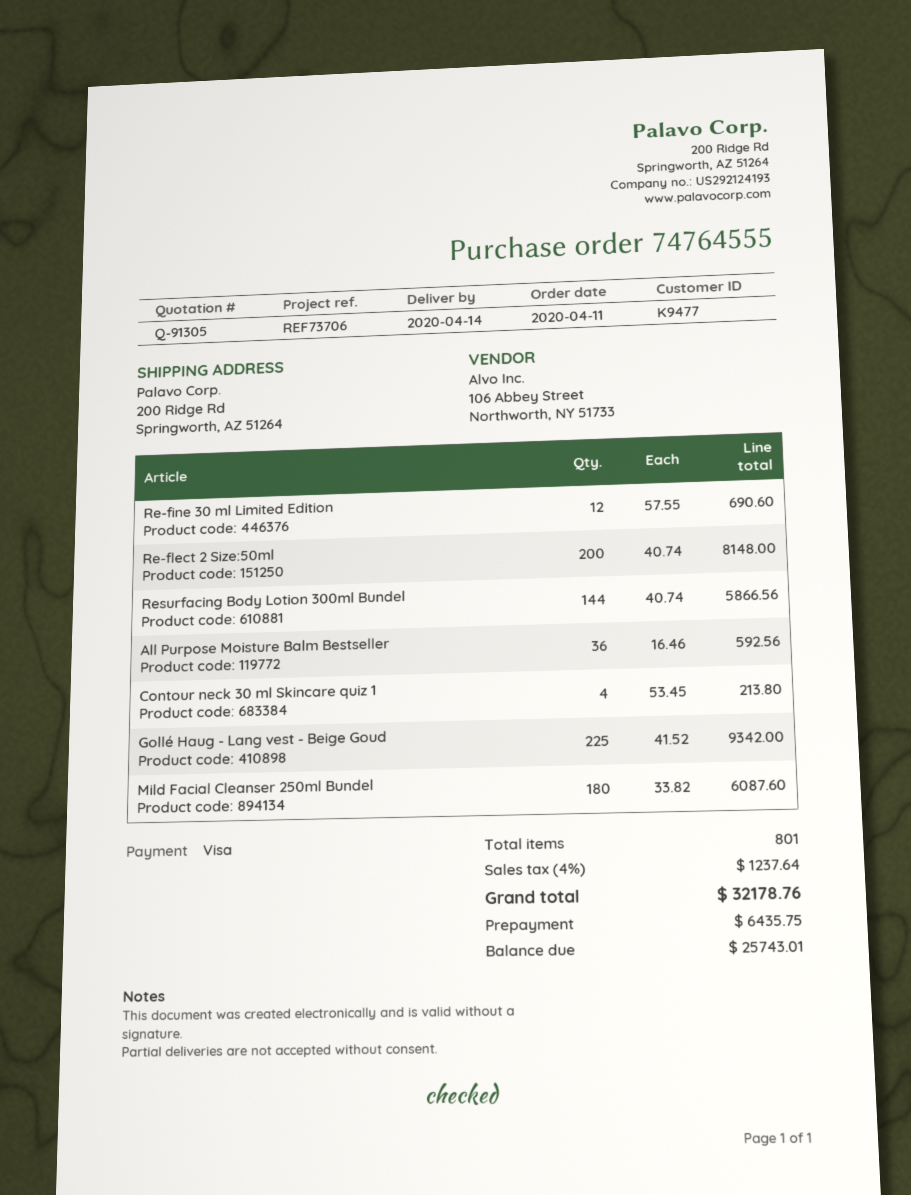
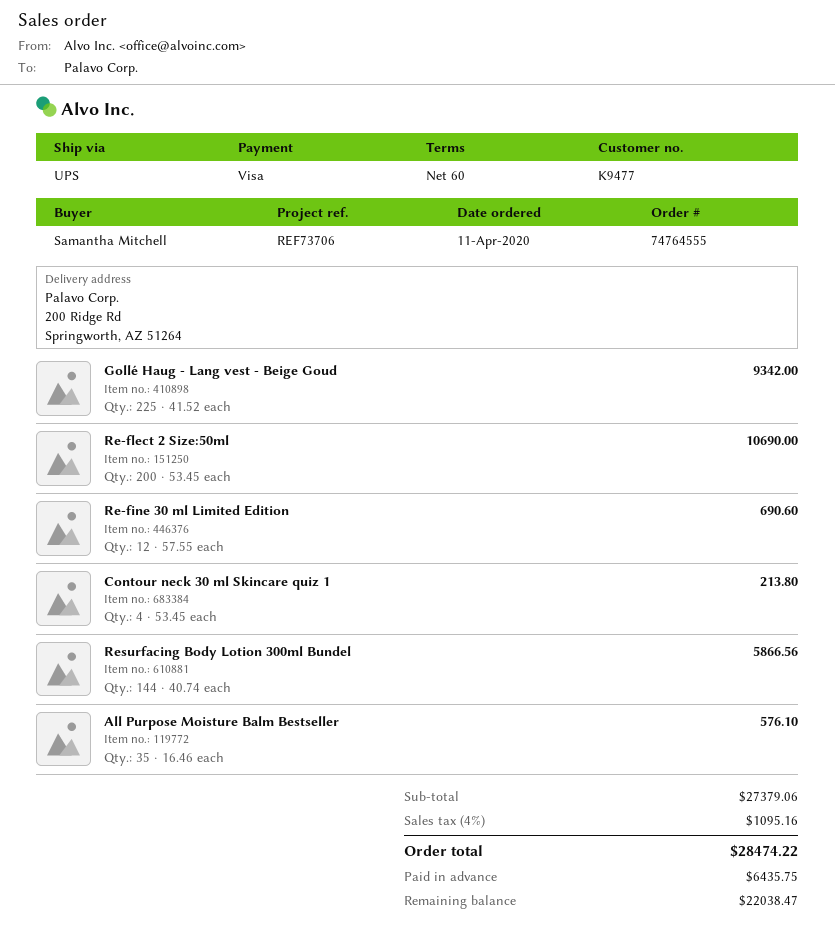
Re-flect 2 Size:50ml: 200 x 40.74 = 8148.00 -> 200 x 53.45 = 10690.00
All Purpose Moisture Balm Bestseller: 36 x 16.46 = 592.56 -> 35 x 16.46 = 576.10
Mild Facial Cleanser 250ml Bundel: 180 x 33.82 = 6087.60 -> none
tax: 4% = 1237.64 -> 4% = 1095.16
total: 32178.76 -> 28474.22
balance: 25743.01 -> 22038.47

